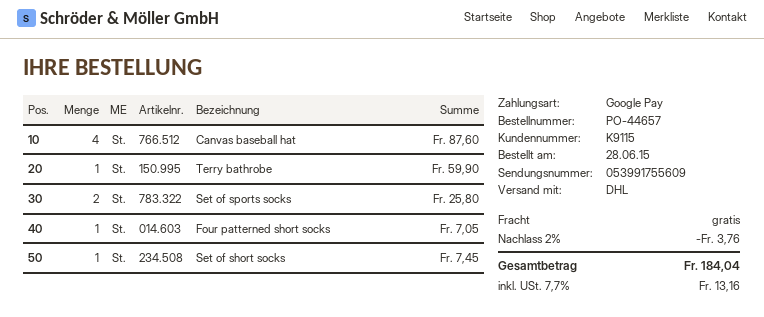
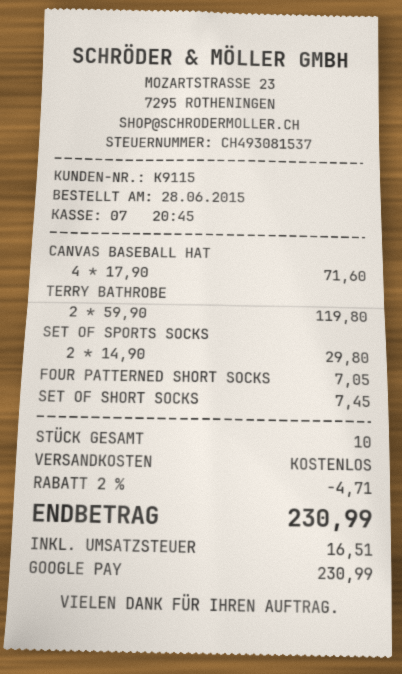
Canvas baseball hat: 4 for 87.60 -> 4 for 71.60
Terry bathrobe: 1 for 59.90 -> 2 for 119.80
Set of sports socks: 2 for 25.80 -> 2 for 29.80
discount: 2% = 3.76 -> 2% = 4.71
tax: 13.16 -> 16.51
total: 184.04 -> 230.99

